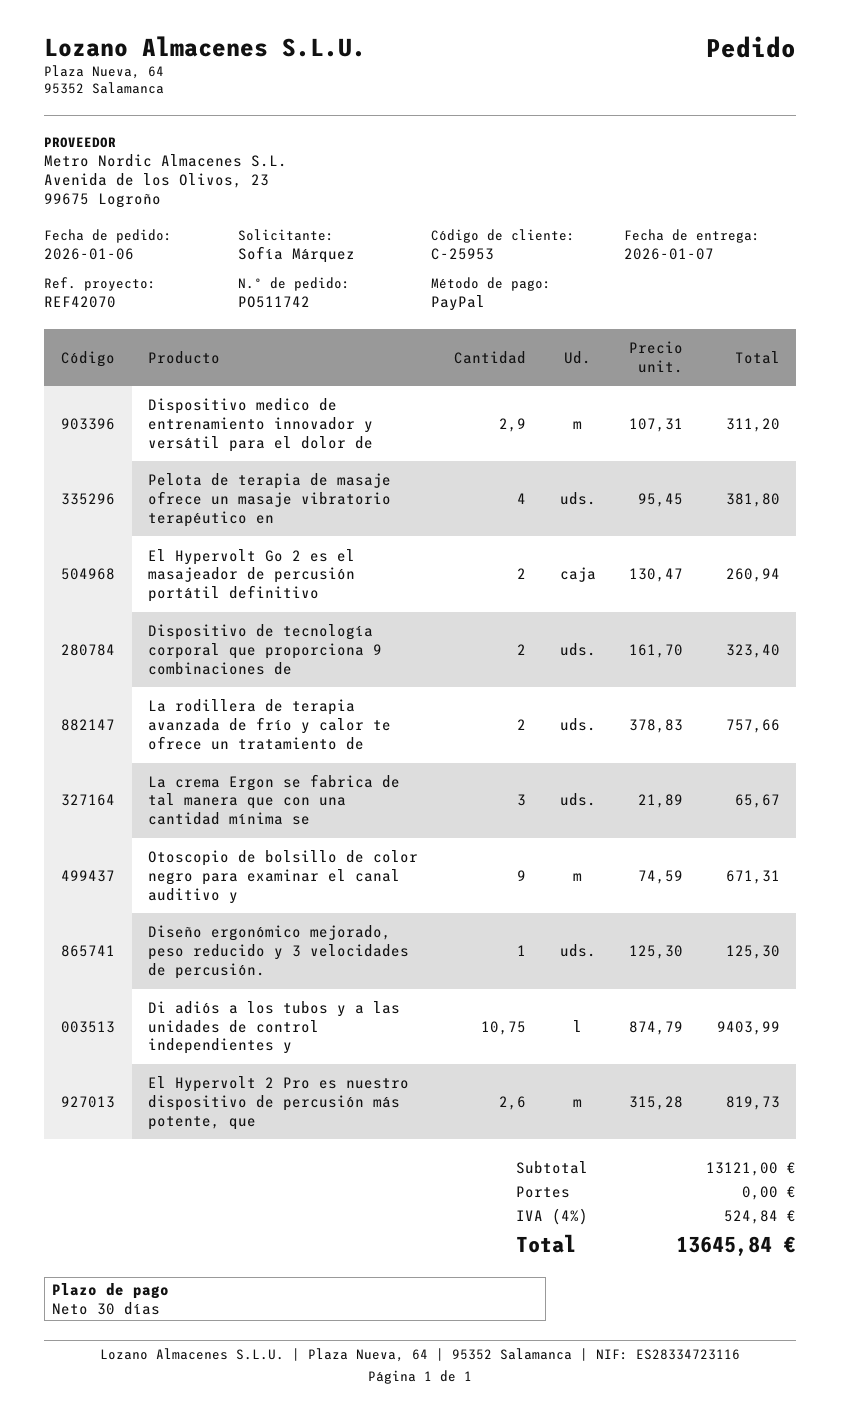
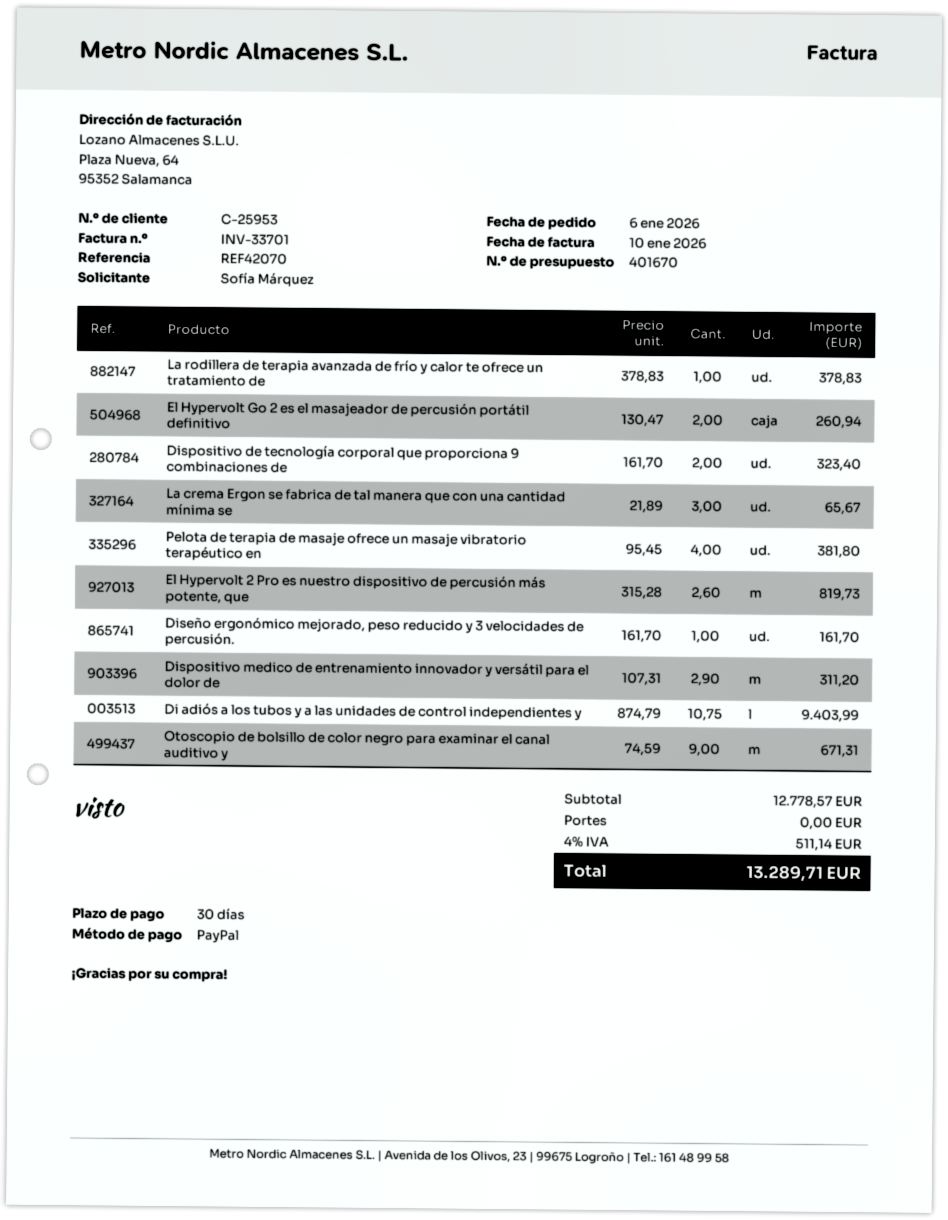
La rodillera de terapia avanzada de frío y calor te ofrece un tratamiento de: 2 x 378.83 = 757.66 -> 1 x 378.83 = 378.83
Diseño ergonómico mejorado, peso reducido y 3 velocidades de percusión.: 1 x 125.30 = 125.30 -> 1 x 161.70 = 161.70
subtotal: 13121.00 -> 12778.57
tax: 4% = 524.84 -> 4% = 511.14
total: 13645.84 -> 13289.71

